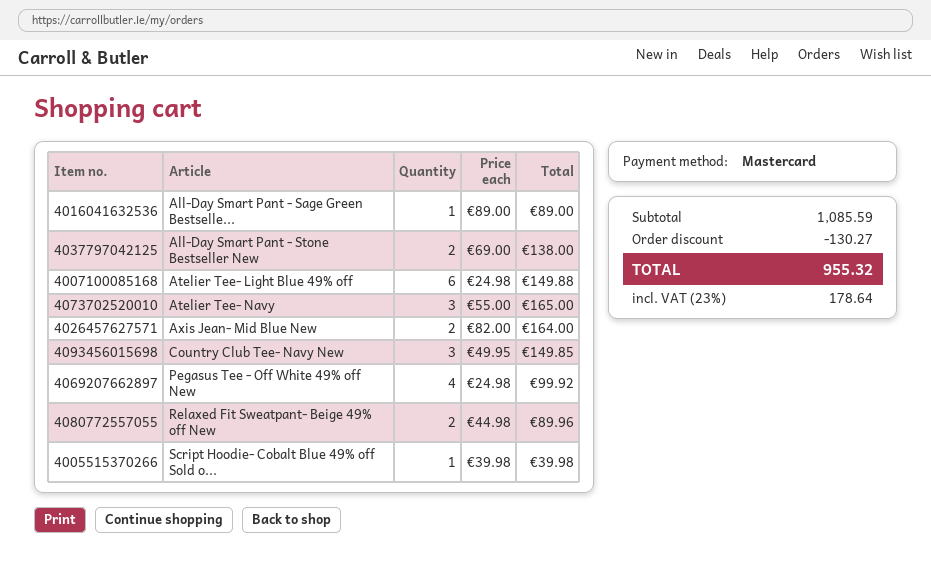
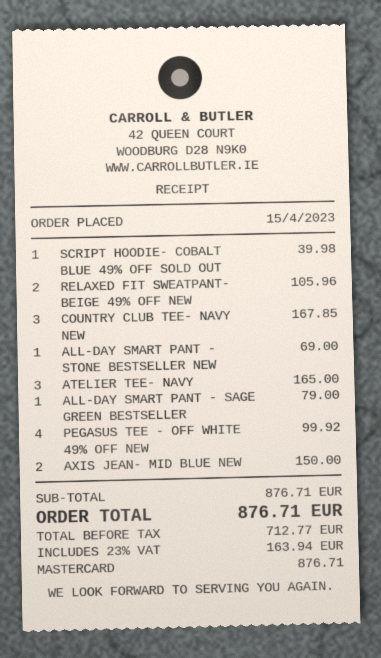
All-Day Smart Pant - Sage Green Bestselle...: 1 for 89.00 -> 1 for 79.00
All-Day Smart Pant - Stone Bestseller New: 2 for 138.00 -> 1 for 69.00
Atelier Tee- Light Blue 49% off: 6 for 149.88 -> none
Axis Jean- Mid Blue New: 2 for 164.00 -> 2 for 150.00
Country Club Tee- Navy New: 3 for 149.85 -> 3 for 167.85
Relaxed Fit Sweatpant- Beige 49% off New: 2 for 89.96 -> 2 for 105.96
subtotal: 1085.59 -> 876.71
discount: 130.27 -> none
tax: 23% = 178.64 -> 23% = 163.94
total: 955.32 -> 876.71

